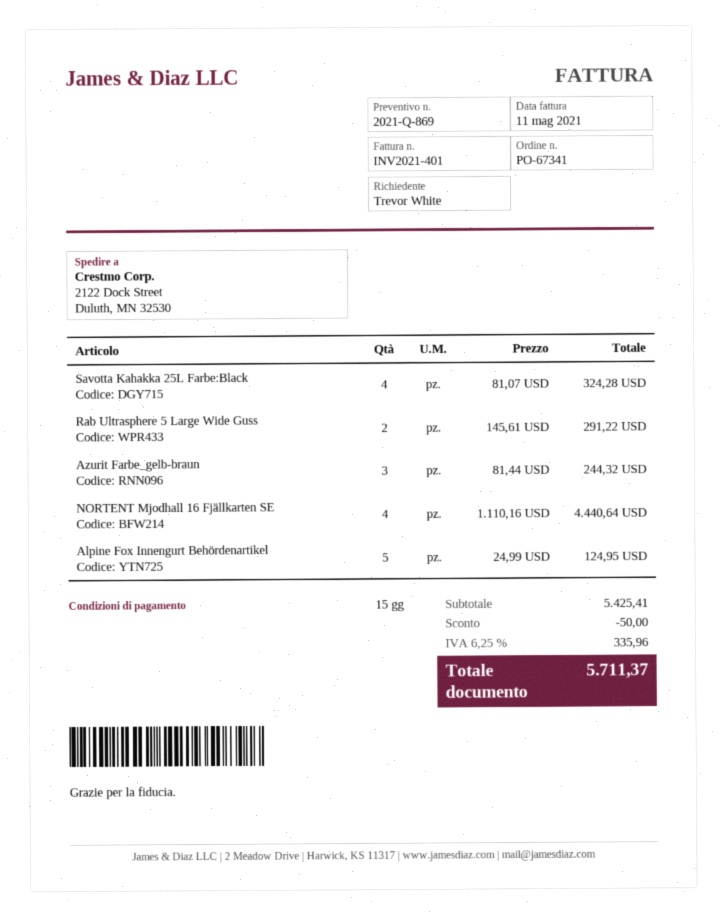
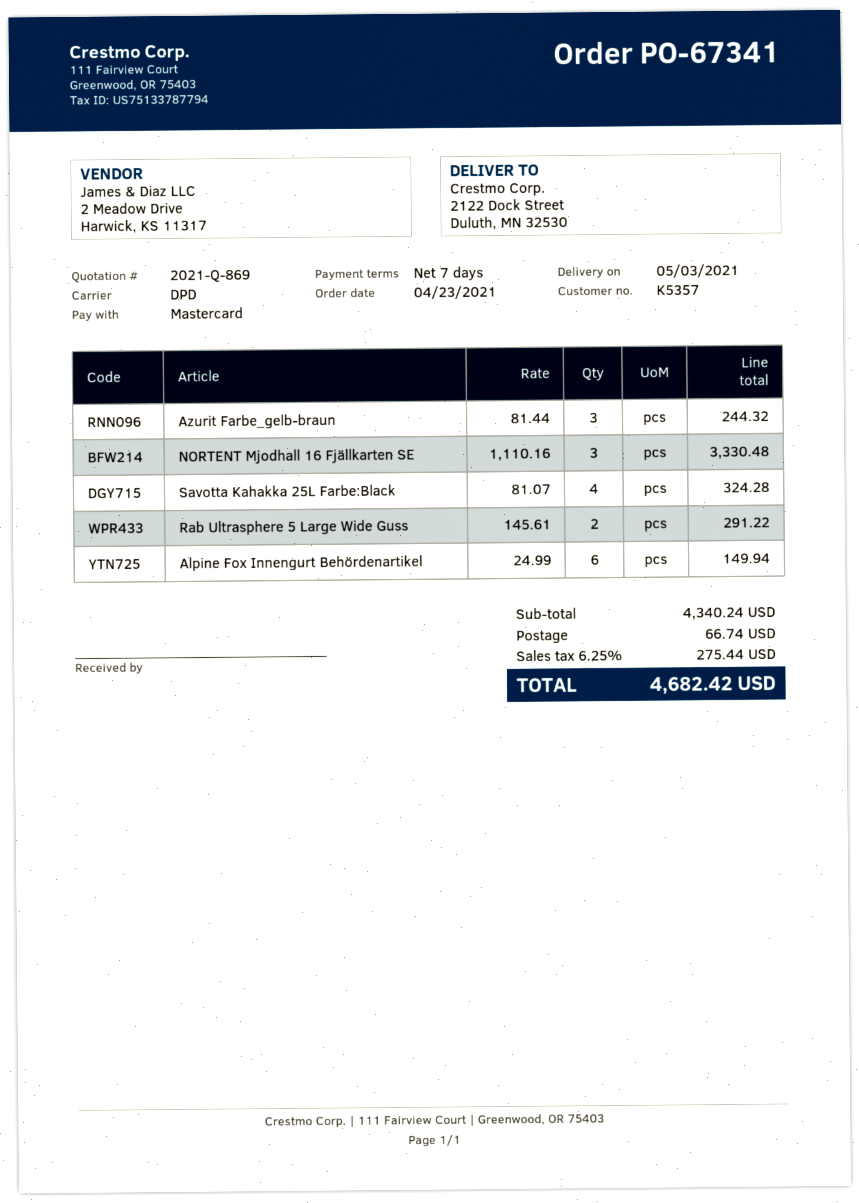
payment terms: 15 days -> 7 days
NORTENT Mjodhall 16 Fjällkarten SE: 4 x 1110.16 = 4440.64 -> 3 x 1110.16 = 3330.48
Alpine Fox Innengurt Behördenartikel: 5 x 24.99 = 124.95 -> 6 x 24.99 = 149.94
subtotal: 5425.41 -> 4340.24
discount: 50.00 -> none
shipping: none -> 66.74
tax: 6.25% = 335.96 -> 6.25% = 275.44
total: 5711.37 -> 4682.42

